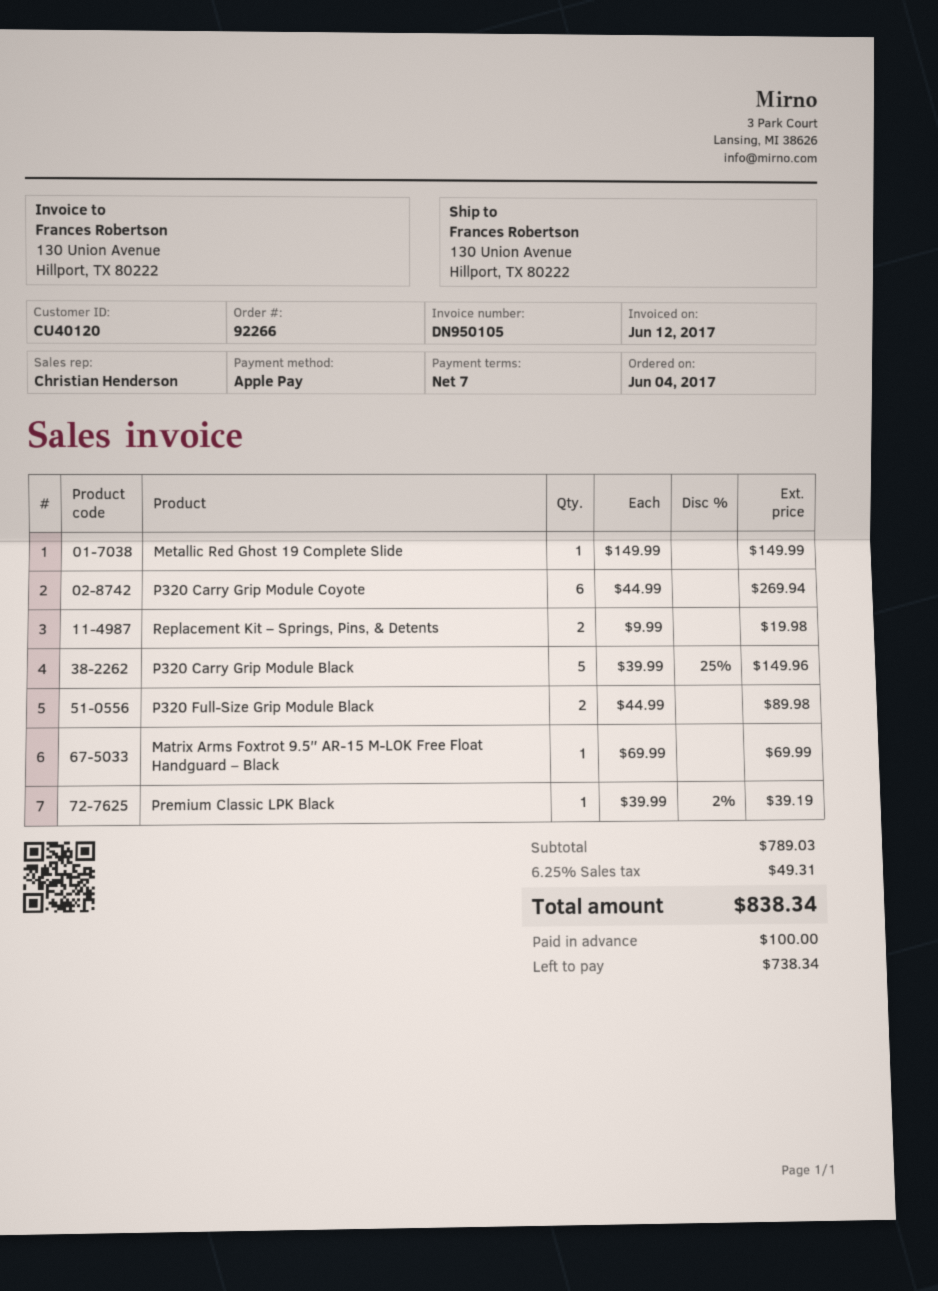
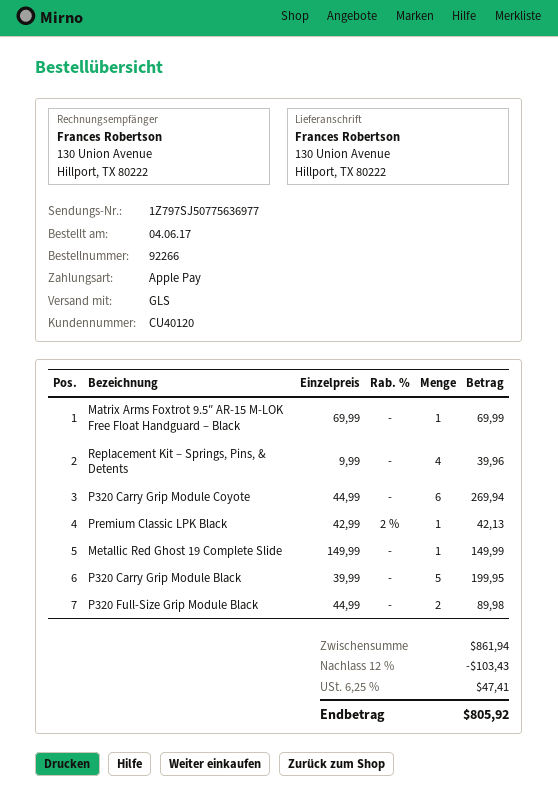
Replacement Kit – Springs, Pins, & Detents: 2 x 9.99 = 19.98 -> 4 x 9.99 = 39.96
P320 Carry Grip Module Black: 5 x 39.99 - 25% = 149.96 -> 5 x 39.99 = 199.95
Premium Classic LPK Black: 1 x 39.99 - 2% = 39.19 -> 1 x 42.99 - 2% = 42.13
subtotal: 789.03 -> 861.94
discount: none -> 12% = 103.43
tax: 6.25% = 49.31 -> 6.25% = 47.41
total: 838.34 -> 805.92

